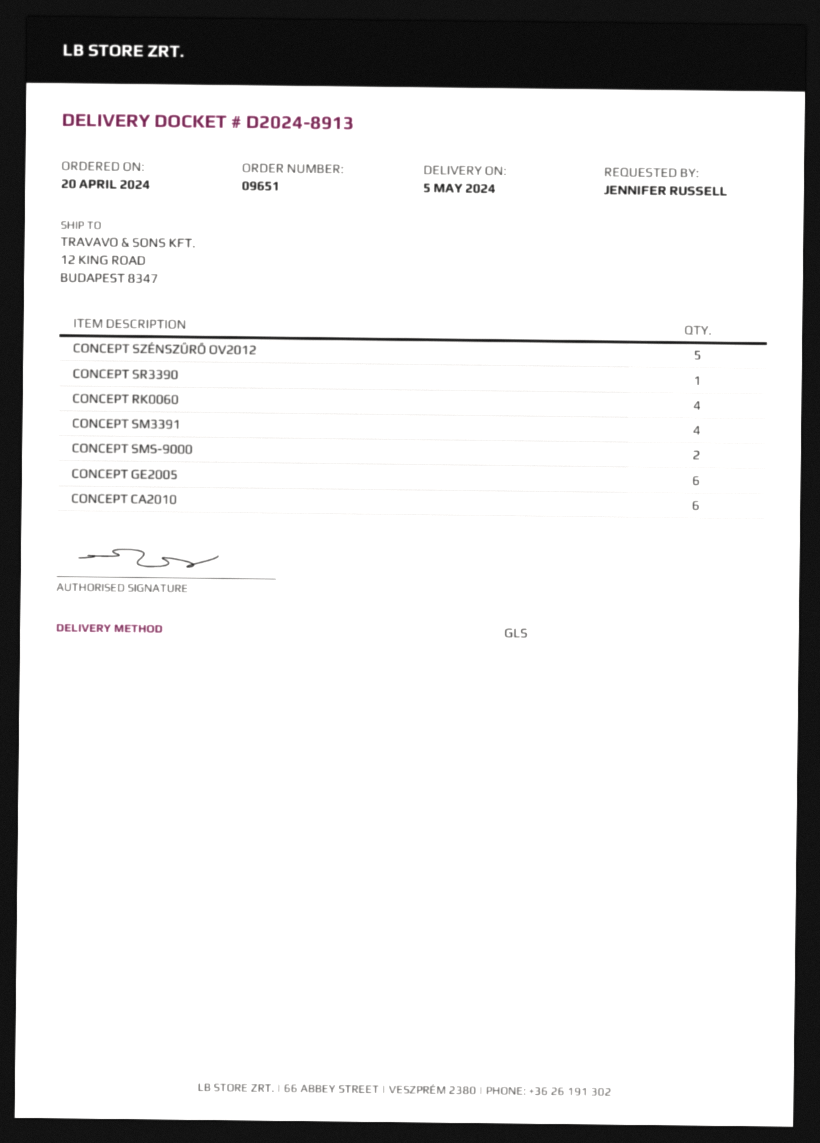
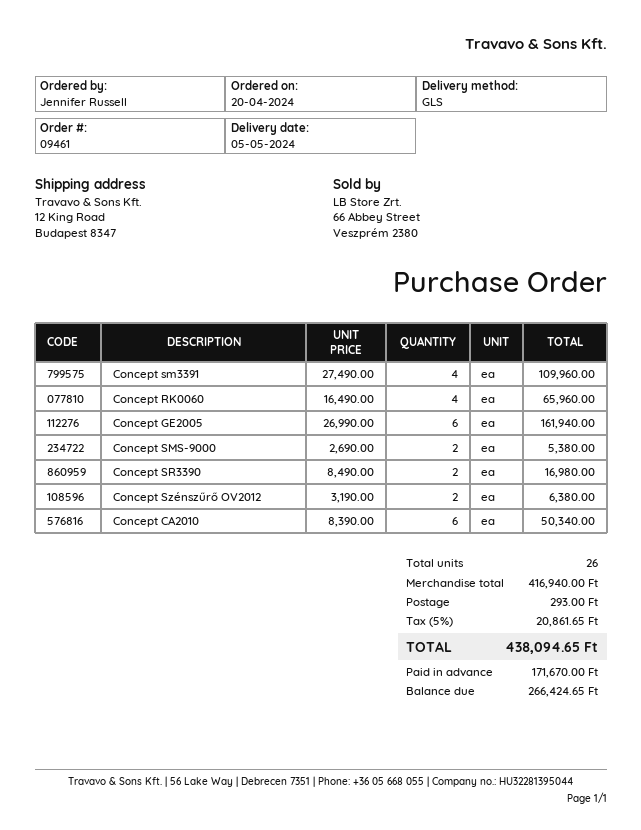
order number: 09651 -> 09461
CONCEPT SZÉNSZŰRŐ OV2012: 5 -> 2
CONCEPT SR3390: 1 -> 2

